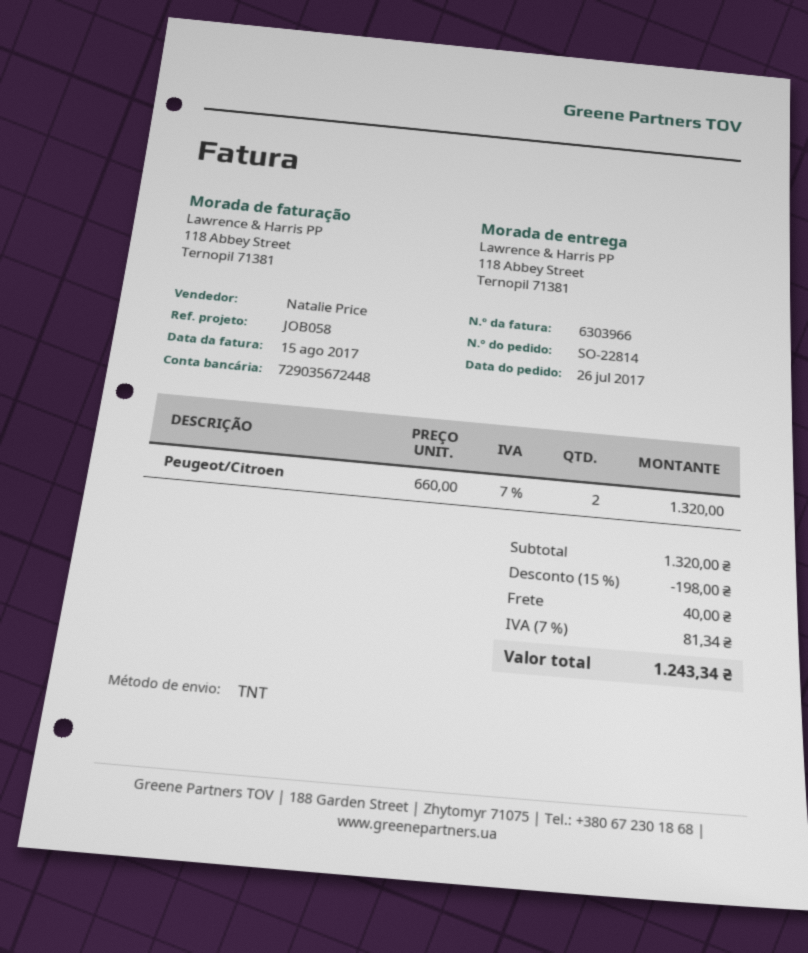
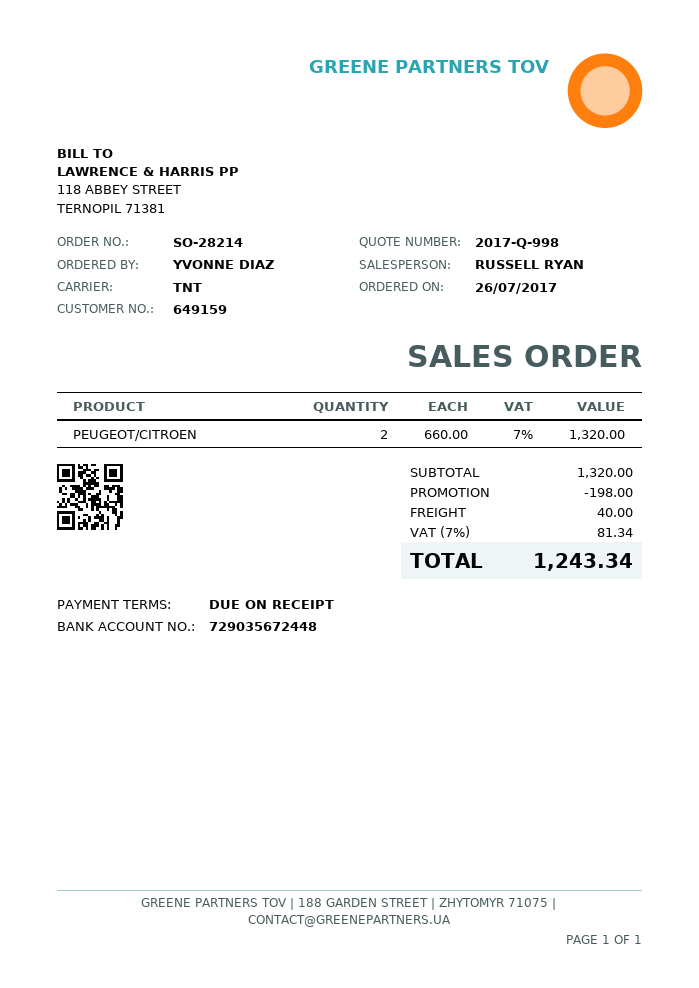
order number: SO-22814 -> SO-28214
sales rep: Natalie Price -> RUSSELL RYAN

